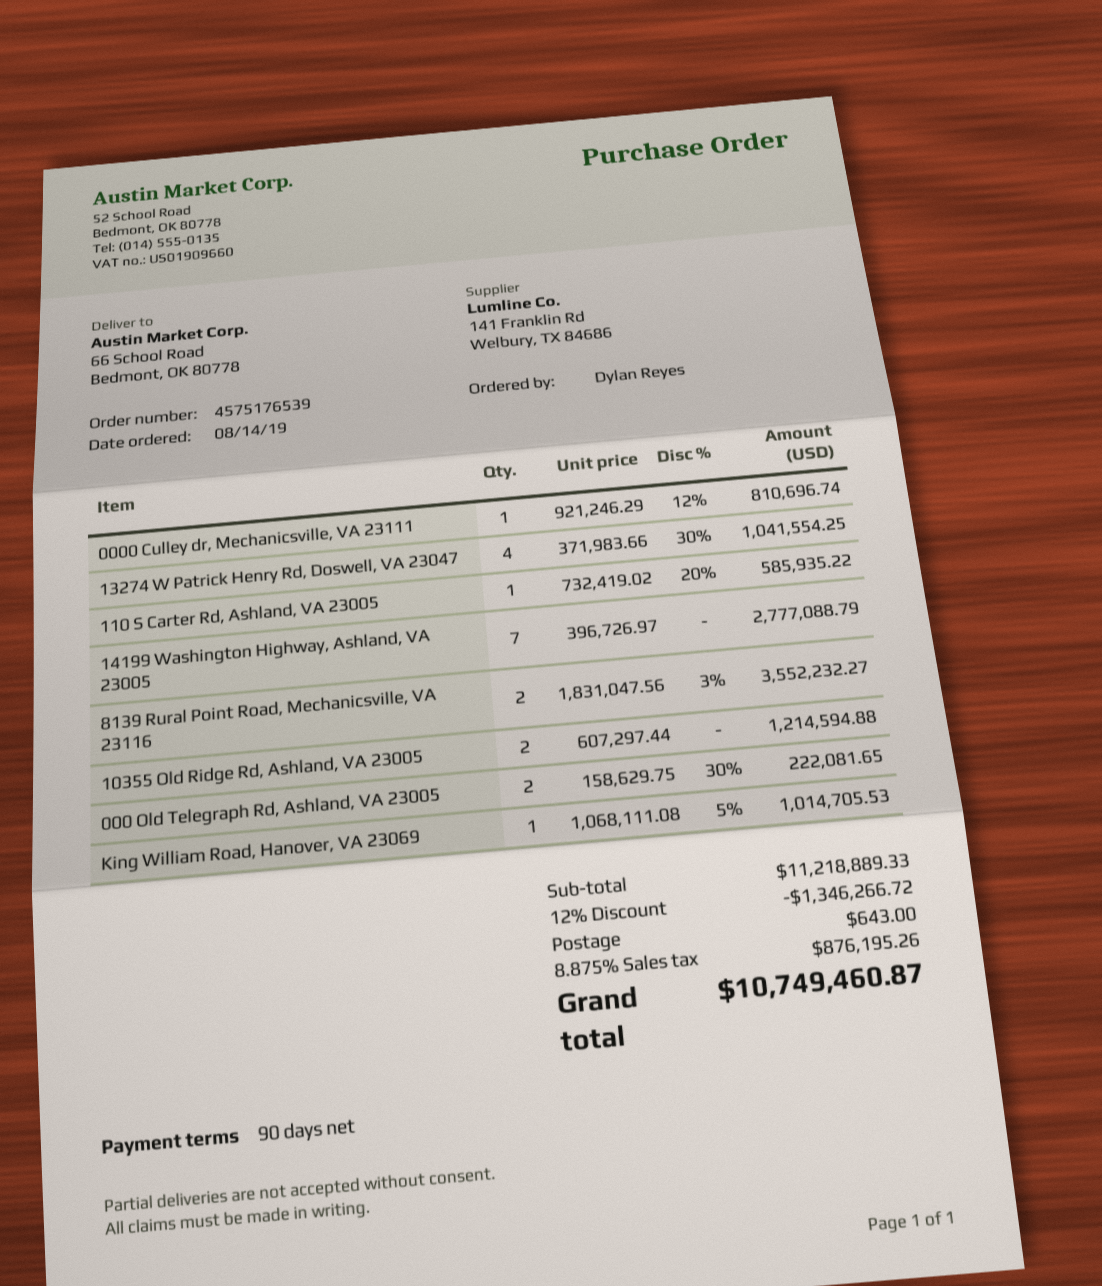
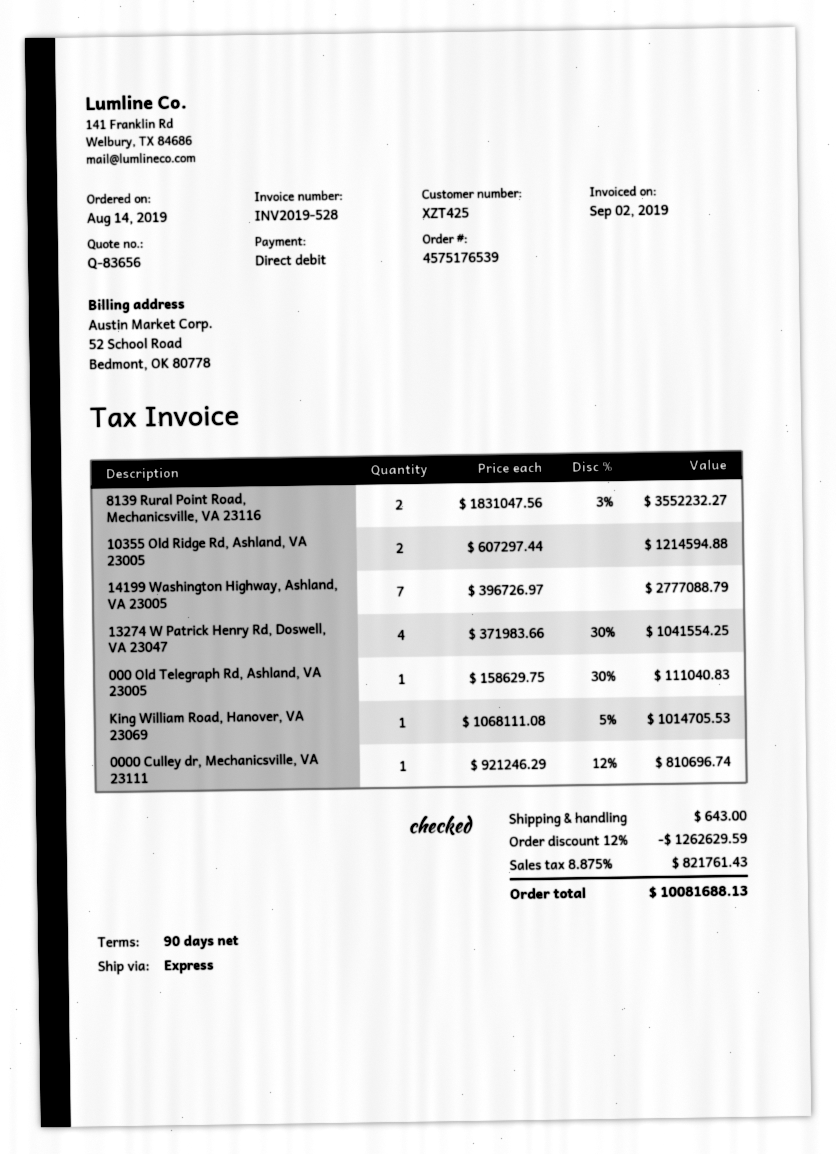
110 S Carter Rd, Ashland, VA 23005: 1 x 732419.02 - 20% = 585935.22 -> none
000 Old Telegraph Rd, Ashland, VA 23005: 2 x 158629.75 - 30% = 222081.65 -> 1 x 158629.75 - 30% = 111040.83
discount: 12% = 1346266.72 -> 12% = 1262629.59
tax: 8.875% = 876195.26 -> 8.875% = 821761.43
total: 10749460.87 -> 10081688.13

